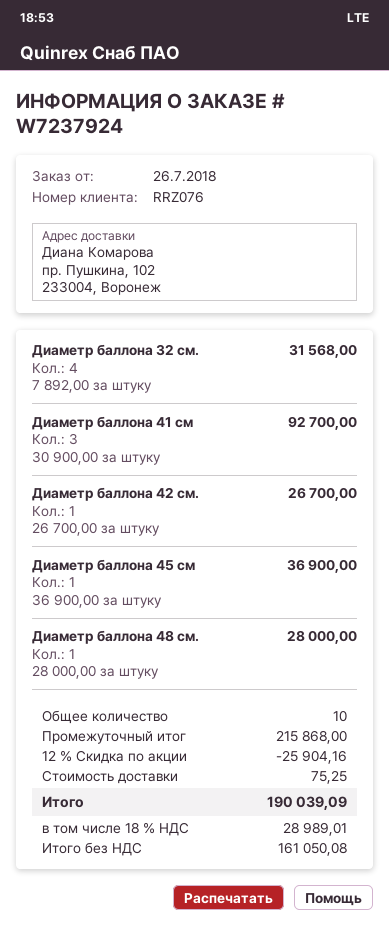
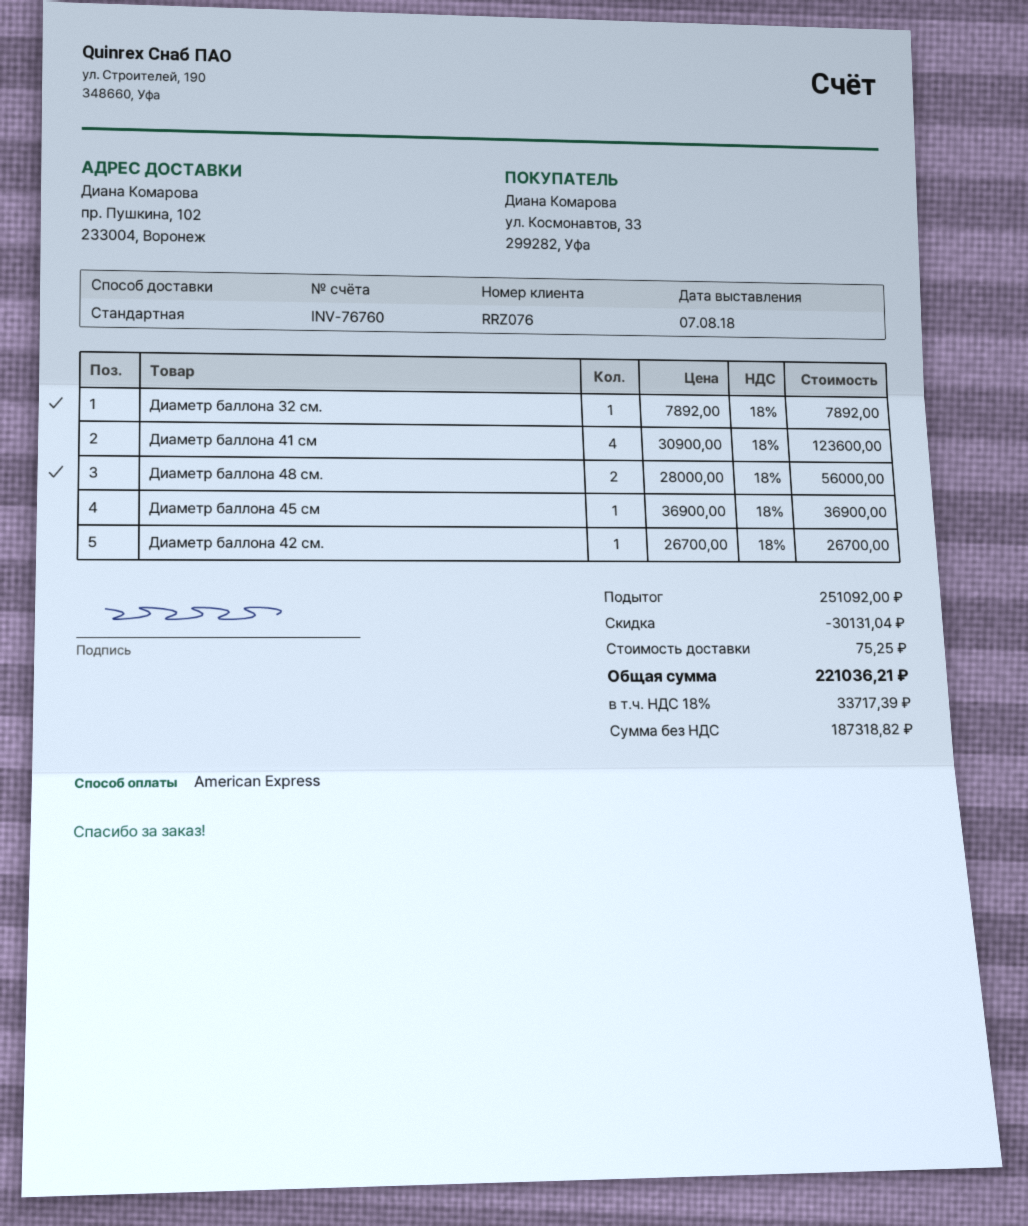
Диаметр баллона 32 см.: 4 x 7892.00 = 31568.00 -> 1 x 7892.00 = 7892.00
Диаметр баллона 41 см: 3 x 30900.00 = 92700.00 -> 4 x 30900.00 = 123600.00
Диаметр баллона 48 см.: 1 x 28000.00 = 28000.00 -> 2 x 28000.00 = 56000.00
subtotal: 215868.00 -> 251092.00
discount: 25904.16 -> 30131.04
net: 161050.08 -> 187318.82
tax: 18% = 28989.01 -> 18% = 33717.39
total: 190039.09 -> 221036.21

